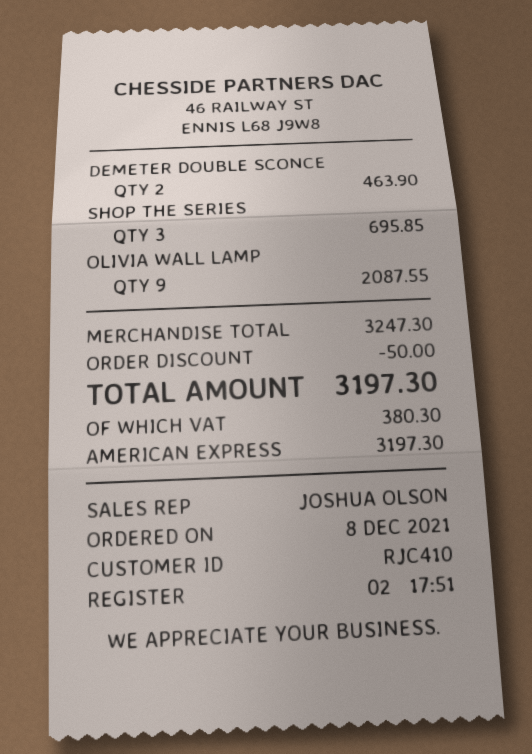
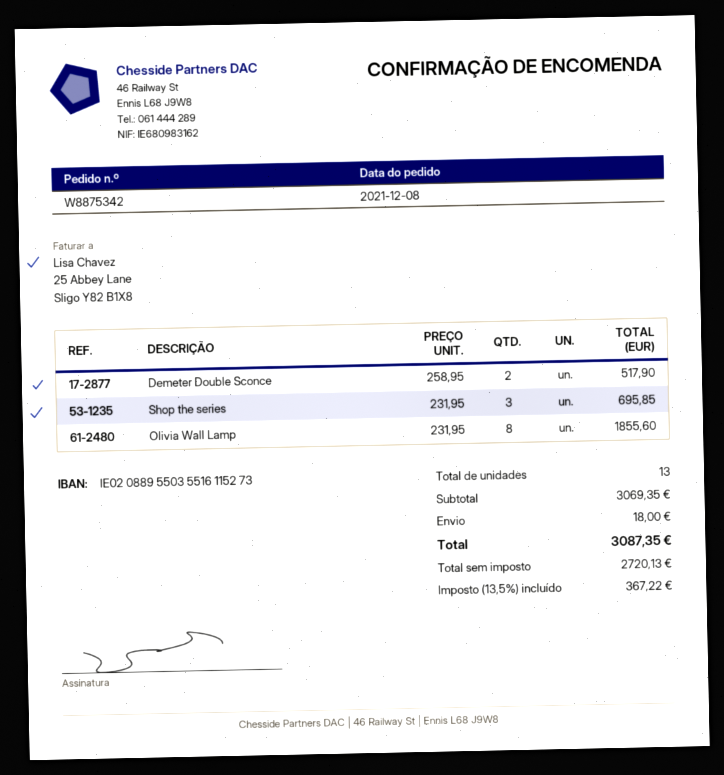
DEMETER DOUBLE SCONCE: 2 for 463.90 -> 2 for 517.90
OLIVIA WALL LAMP: 9 for 2087.55 -> 8 for 1855.60
subtotal: 3247.30 -> 3069.35
discount: 50.00 -> none
shipping: none -> 18.00
tax: 380.30 -> 367.22
total: 3197.30 -> 3087.35

